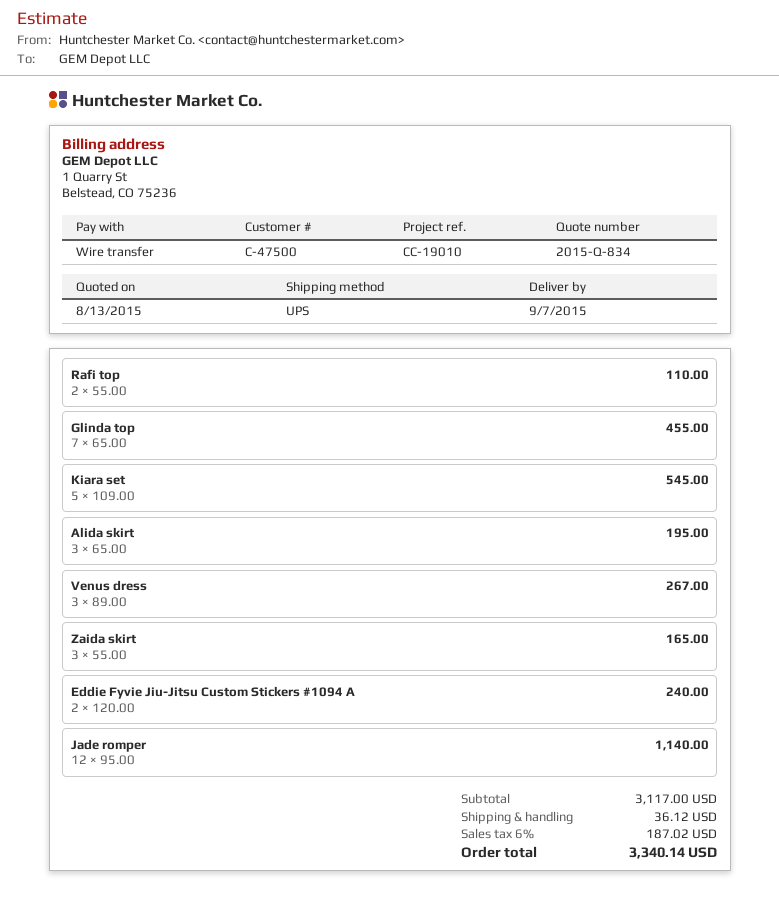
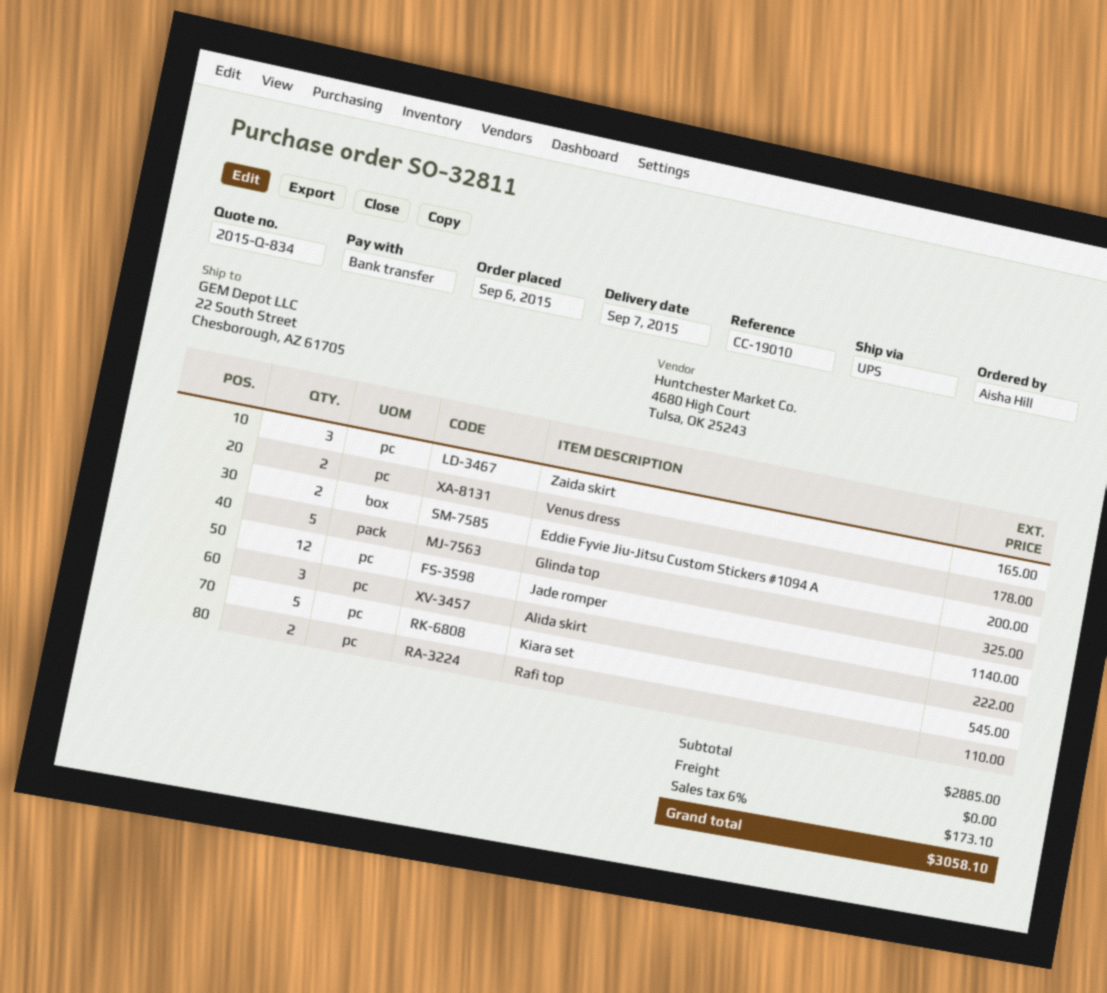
Glinda top: 7 for 455.00 -> 5 for 325.00
Alida skirt: 3 for 195.00 -> 3 for 222.00
Venus dress: 3 for 267.00 -> 2 for 178.00
Eddie Fyvie Jiu-Jitsu Custom Stickers #1094 A: 2 for 240.00 -> 2 for 200.00
subtotal: 3117.00 -> 2885.00
shipping: 36.12 -> 0.00
tax: 6% = 187.02 -> 6% = 173.10
total: 3340.14 -> 3058.10

